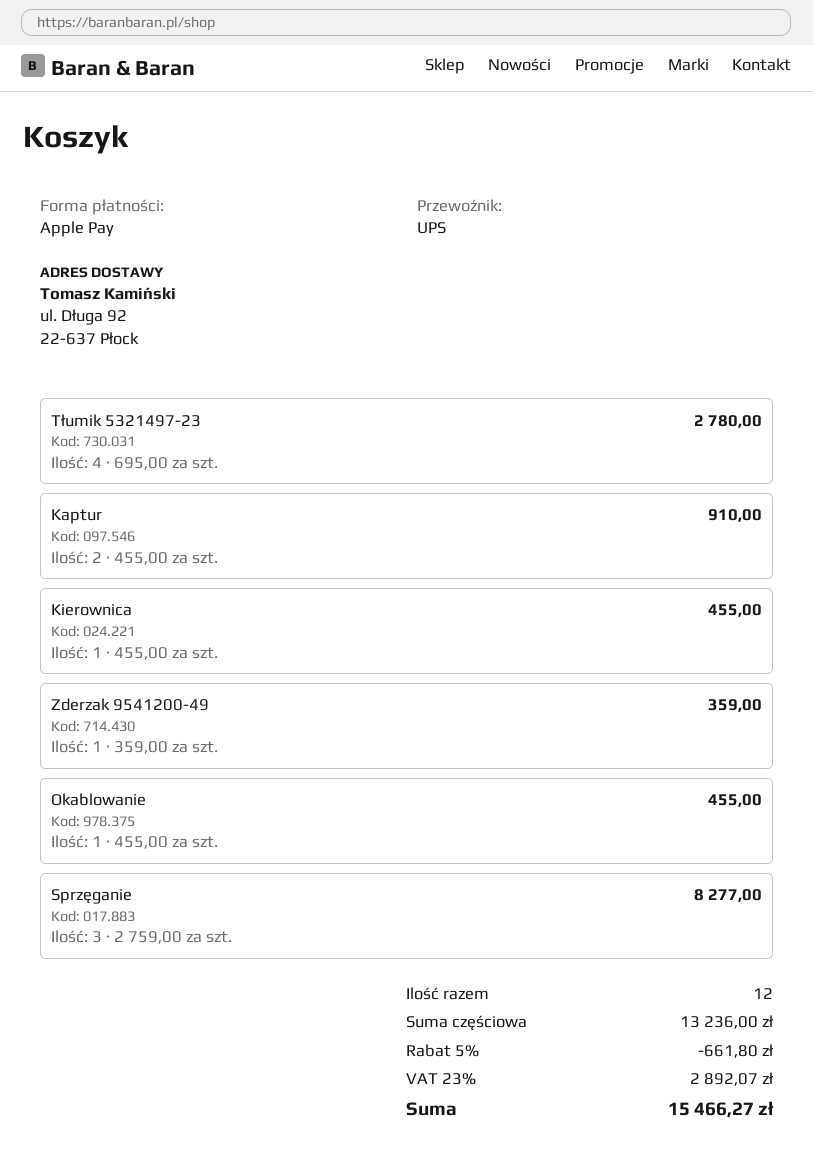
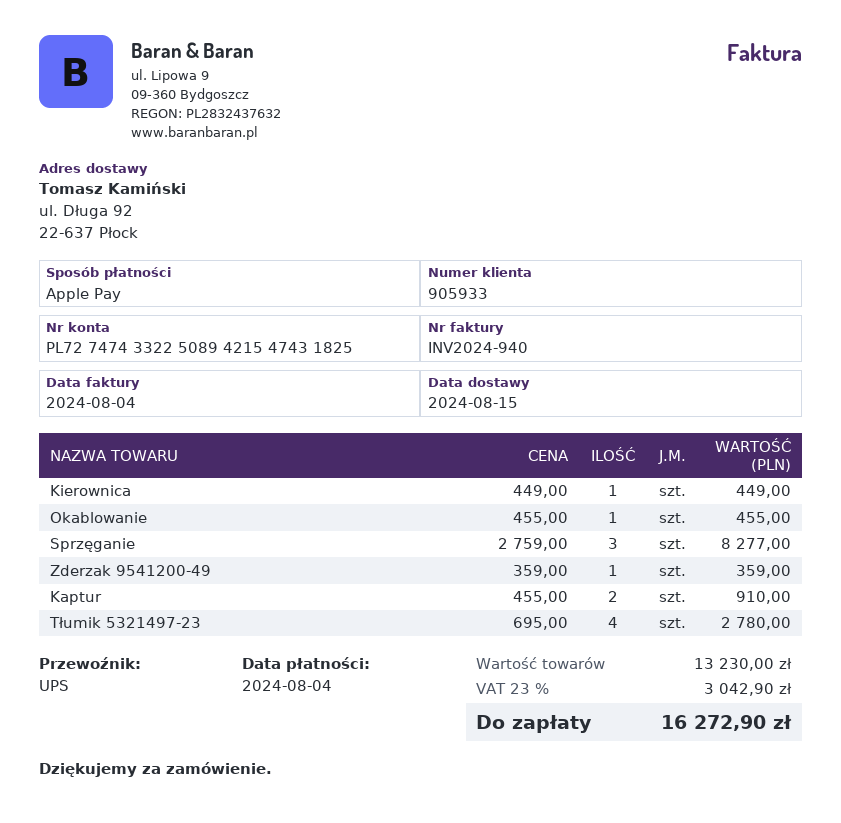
Kierownica: 1 x 455.00 = 455.00 -> 1 x 449.00 = 449.00
subtotal: 13236.00 -> 13230.00
discount: 5% = 661.80 -> none
tax: 23% = 2892.07 -> 23% = 3042.90
total: 15466.27 -> 16272.90

